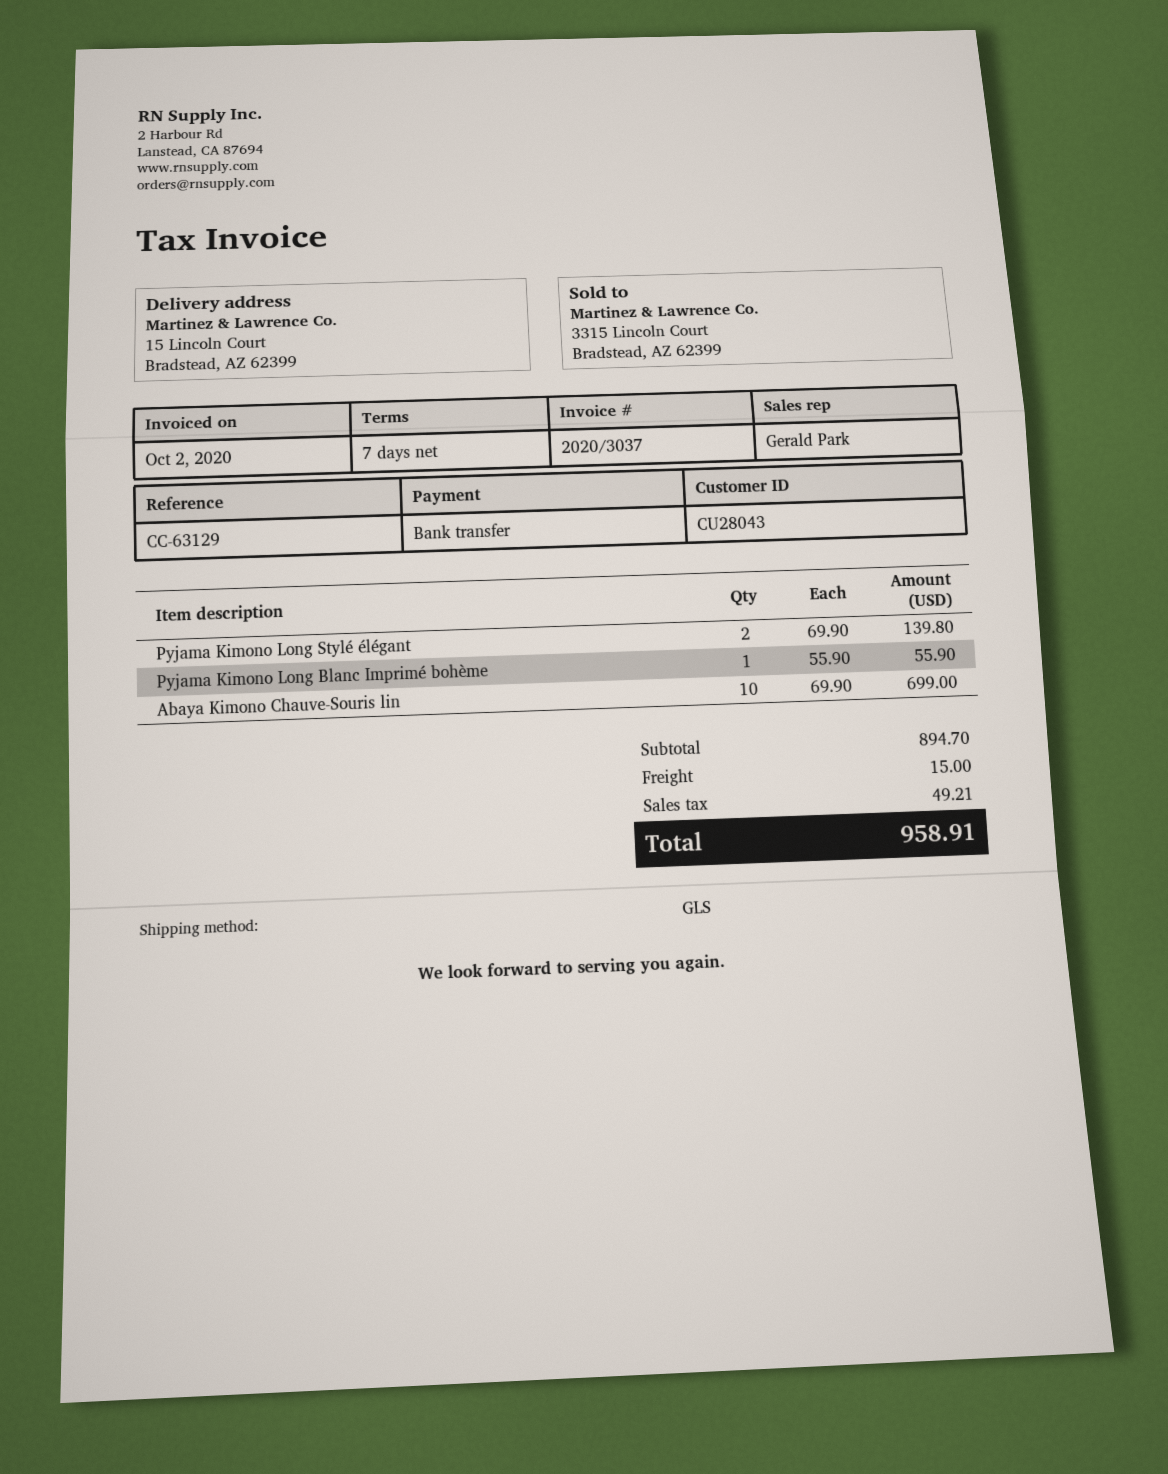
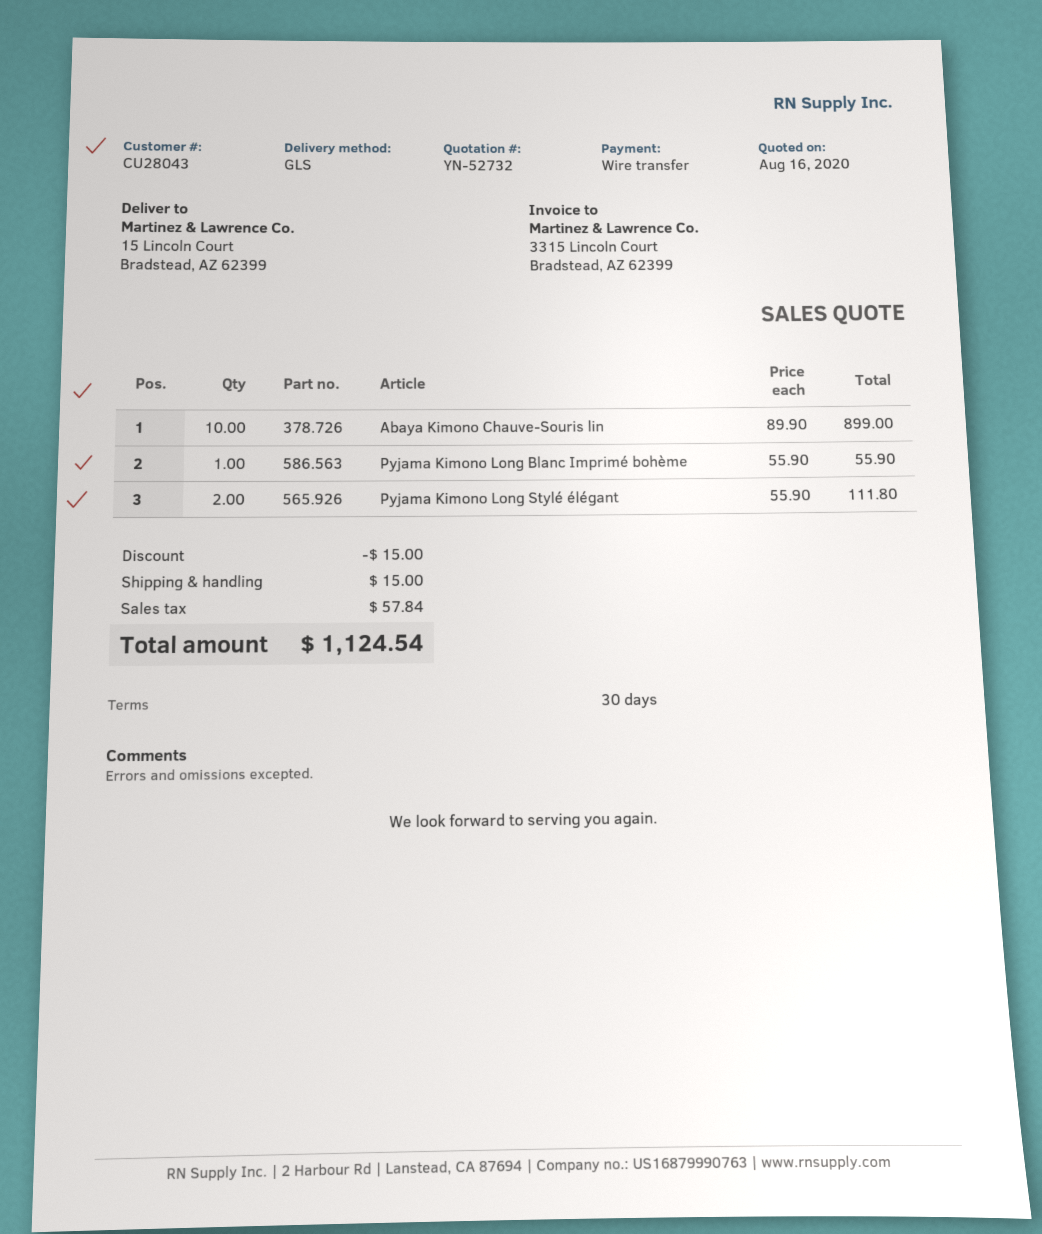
payment terms: 7 days -> 30 days
Pyjama Kimono Long Stylé élégant: 2 x 69.90 = 139.80 -> 2 x 55.90 = 111.80
Abaya Kimono Chauve-Souris lin: 10 x 69.90 = 699.00 -> 10 x 89.90 = 899.00
discount: none -> 15.00
tax: 49.21 -> 57.84
total: 958.91 -> 1124.54

